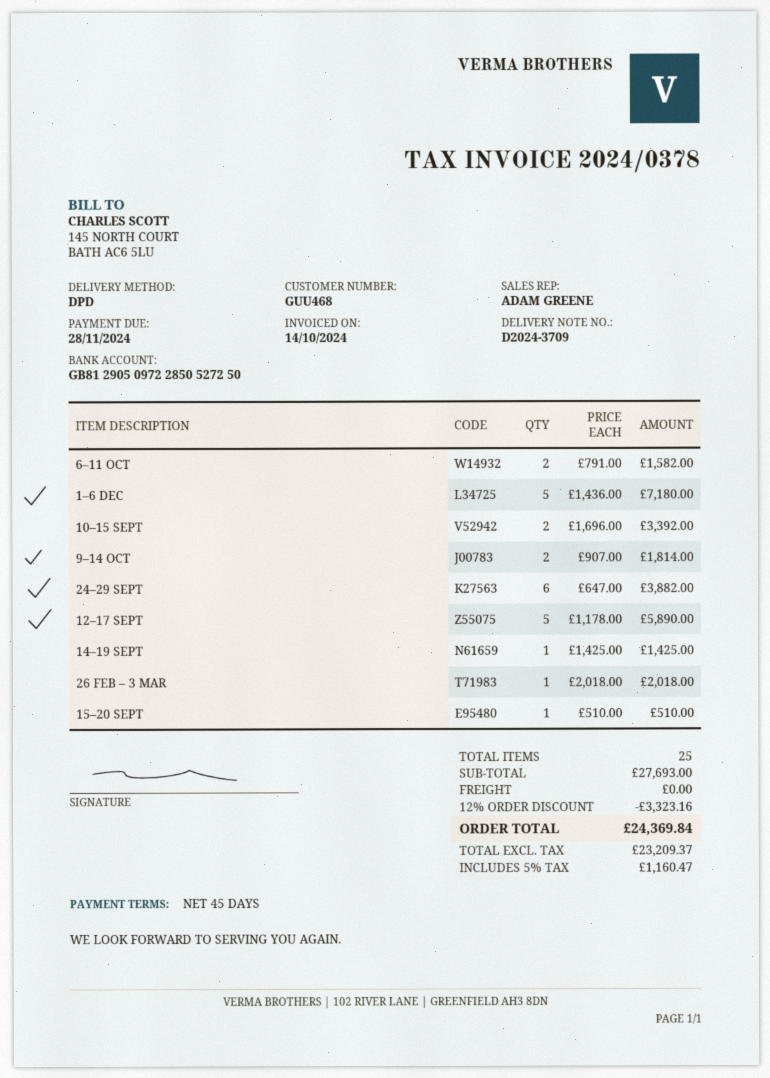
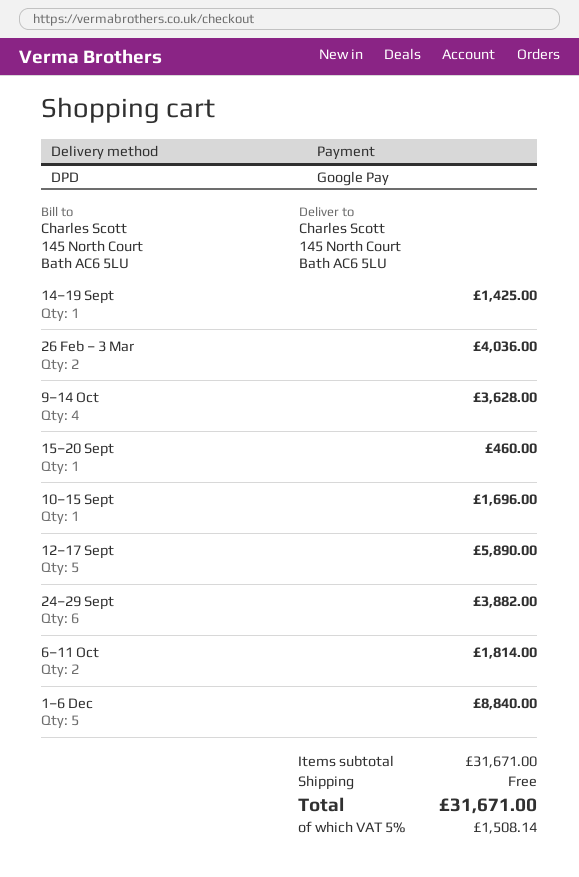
6–11 OCT: 2 for 1582.00 -> 2 for 1814.00
1–6 DEC: 5 for 7180.00 -> 5 for 8840.00
10–15 SEPT: 2 for 3392.00 -> 1 for 1696.00
9–14 OCT: 2 for 1814.00 -> 4 for 3628.00
26 FEB – 3 MAR: 1 for 2018.00 -> 2 for 4036.00
15–20 SEPT: 1 for 510.00 -> 1 for 460.00
subtotal: 27693.00 -> 31671.00
discount: 12% = 3323.16 -> none
tax: 5% = 1160.47 -> 5% = 1508.14
total: 24369.84 -> 31671.00

